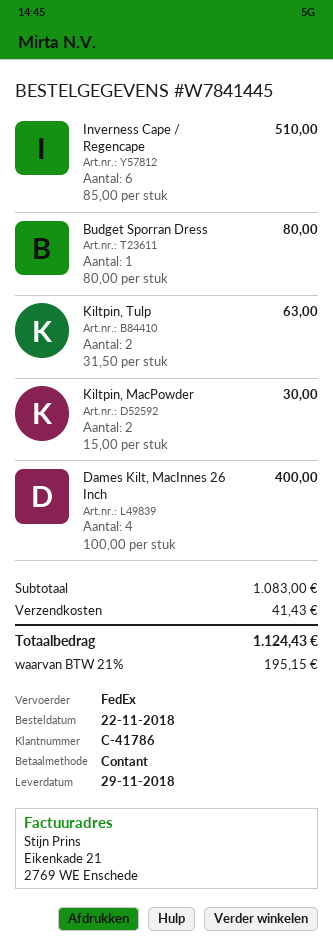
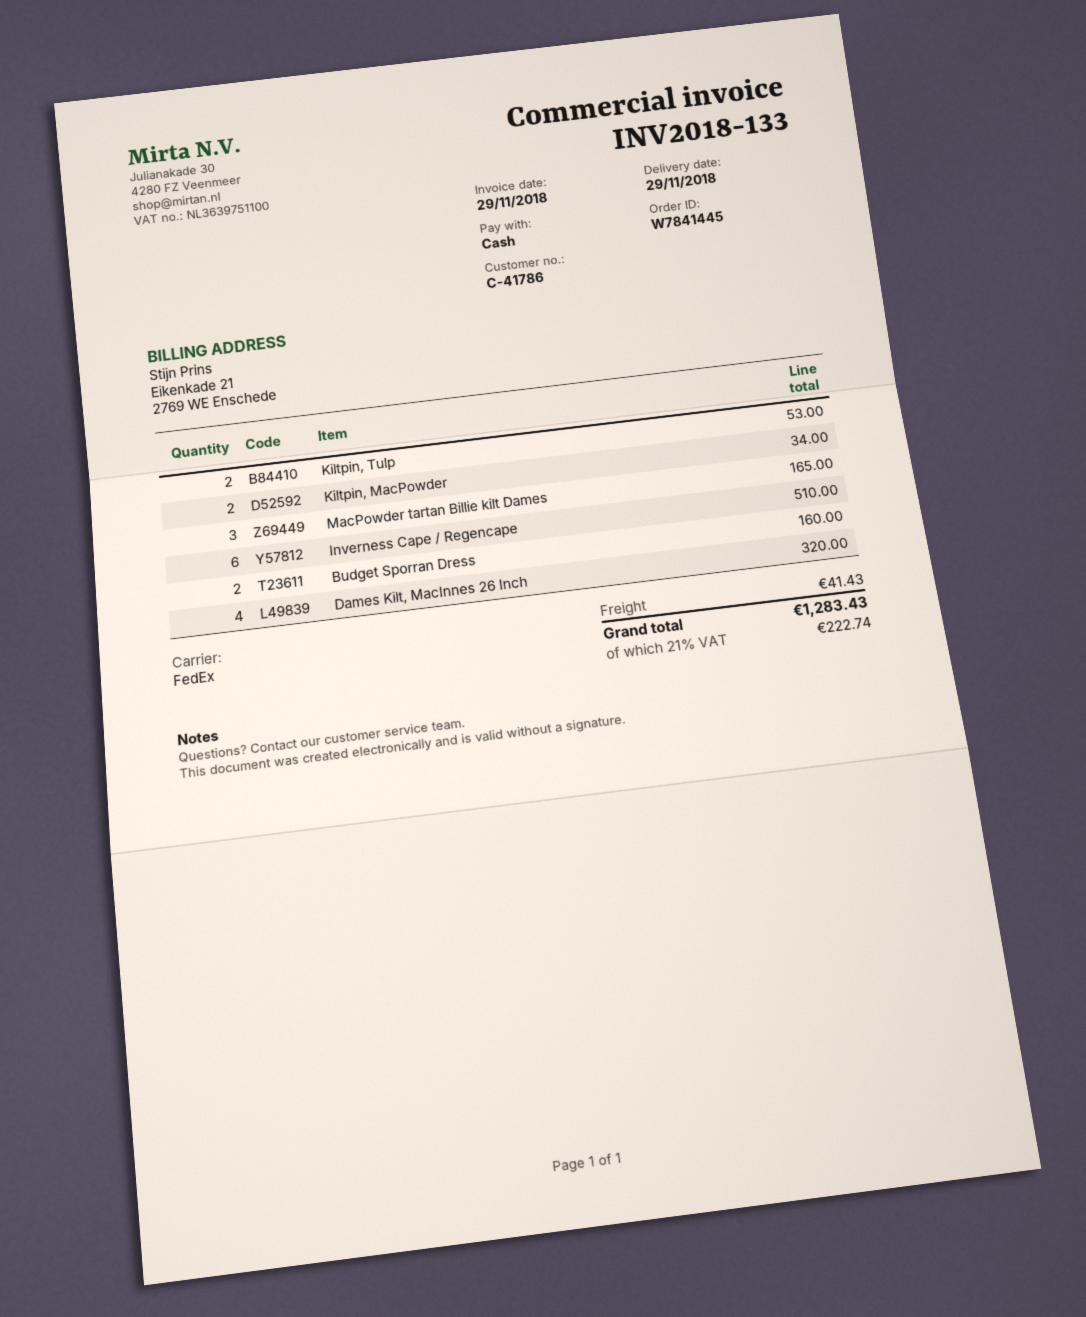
Budget Sporran Dress: 1 for 80.00 -> 2 for 160.00
Kiltpin, Tulp: 2 for 63.00 -> 2 for 53.00
Kiltpin, MacPowder: 2 for 30.00 -> 2 for 34.00
Dames Kilt, MacInnes 26 Inch: 4 for 400.00 -> 4 for 320.00
MacPowder tartan Billie kilt Dames: none -> 3 for 165.00
tax: 21% = 195.15 -> 21% = 222.74
total: 1124.43 -> 1283.43

